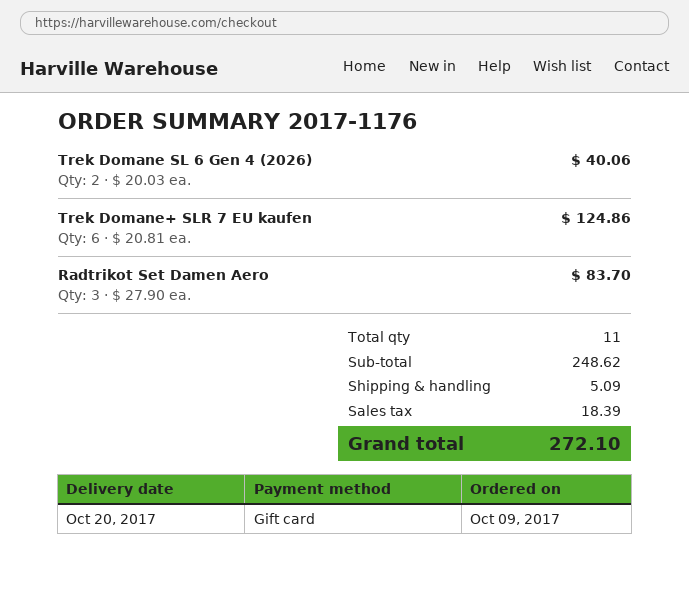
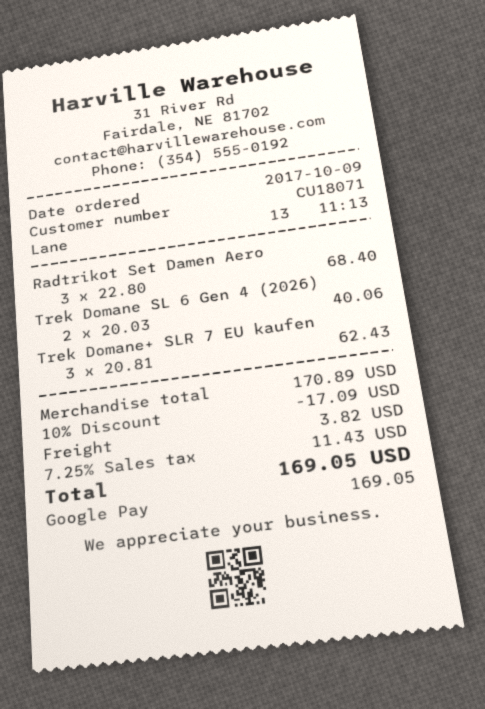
payment method: gift card -> Google Pay
Trek Domane+ SLR 7 EU kaufen: 6 x 20.81 = 124.86 -> 3 x 20.81 = 62.43
Radtrikot Set Damen Aero: 3 x 27.90 = 83.70 -> 3 x 22.80 = 68.40
subtotal: 248.62 -> 170.89
discount: none -> 10% = 17.09
shipping: 5.09 -> 3.82
tax: 18.39 -> 11.43
total: 272.10 -> 169.05

